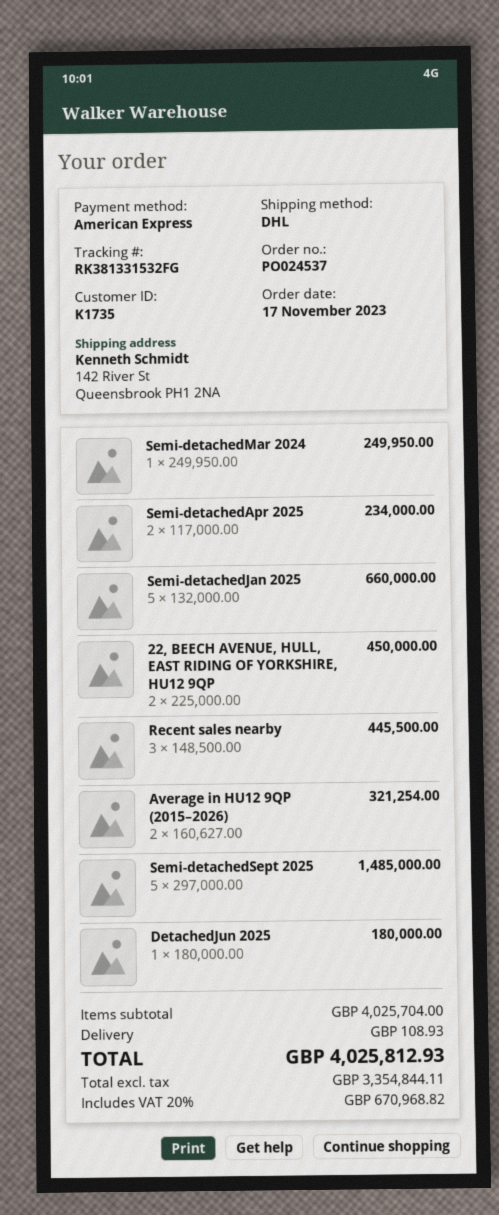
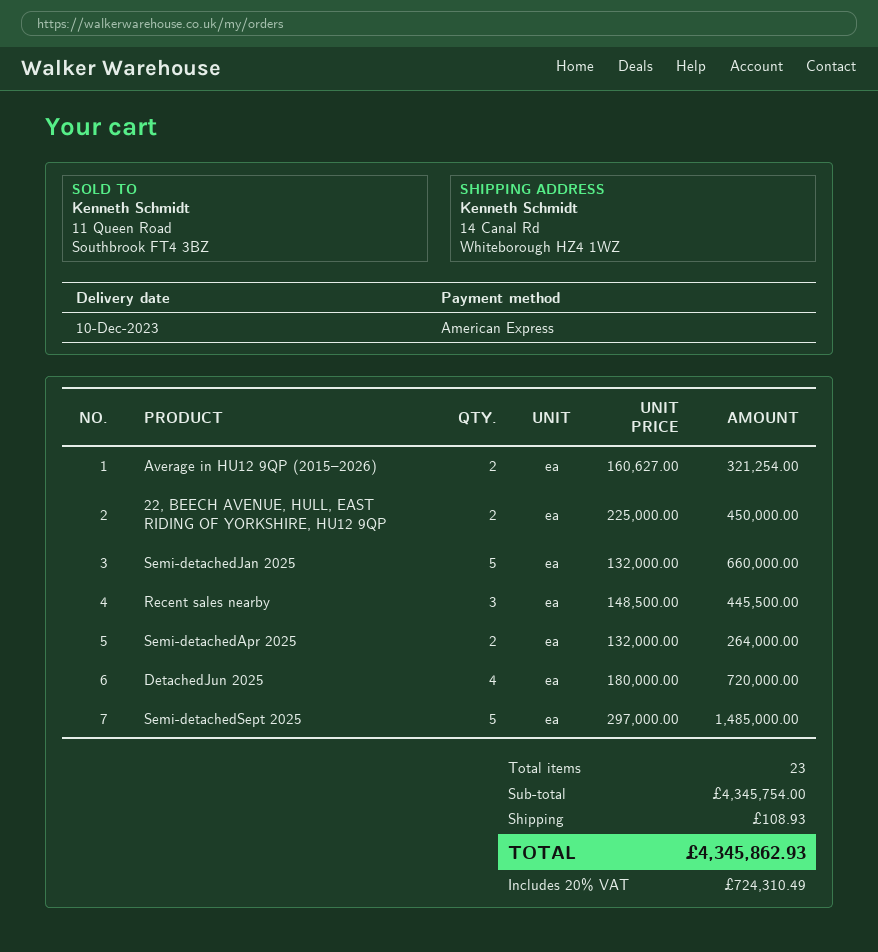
ship to: 142 River St, Queensbrook PH1 2NA -> 14 Canal Rd, Whiteborough HZ4 1WZ
Semi-detachedMar 2024: 1 x 249950.00 = 249950.00 -> none
Semi-detachedApr 2025: 2 x 117000.00 = 234000.00 -> 2 x 132000.00 = 264000.00
DetachedJun 2025: 1 x 180000.00 = 180000.00 -> 4 x 180000.00 = 720000.00
subtotal: 4025704.00 -> 4345754.00
tax: 20% = 670968.82 -> 20% = 724310.49
total: 4025812.93 -> 4345862.93

